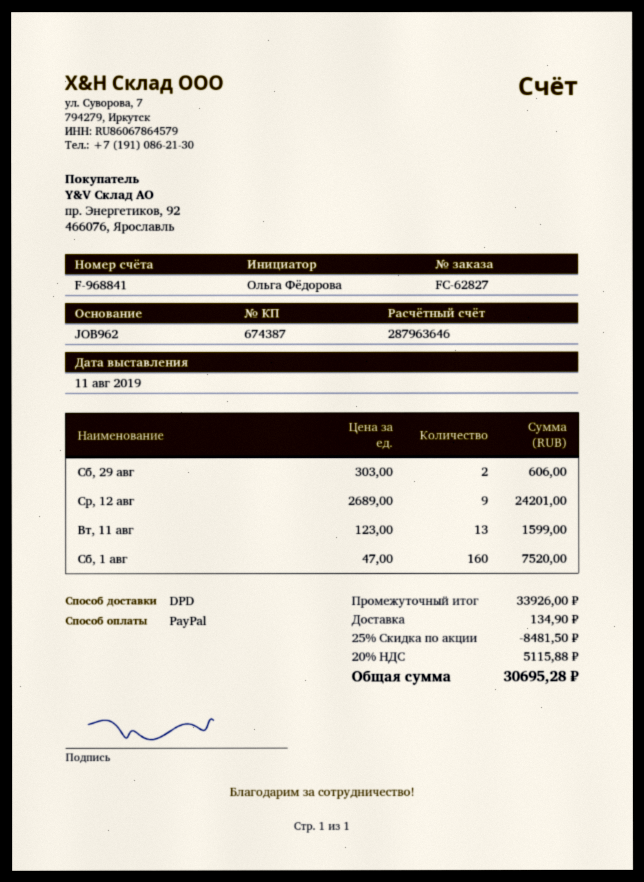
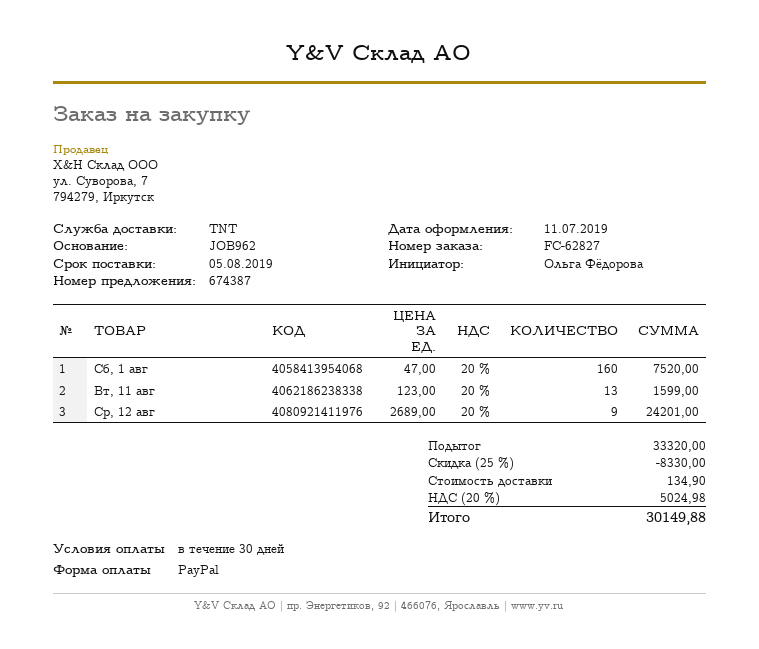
shipping method: DPD -> TNT
Сб, 29 авг: 2 x 303.00 = 606.00 -> none
subtotal: 33926.00 -> 33320.00
discount: 25% = 8481.50 -> 25% = 8330.00
tax: 20% = 5115.88 -> 20% = 5024.98
total: 30695.28 -> 30149.88

